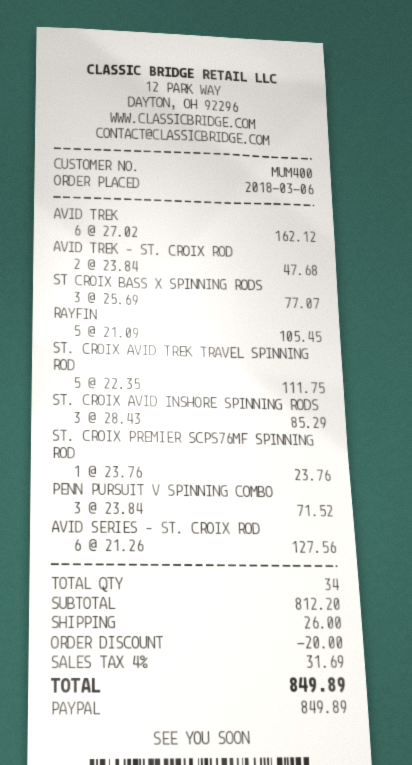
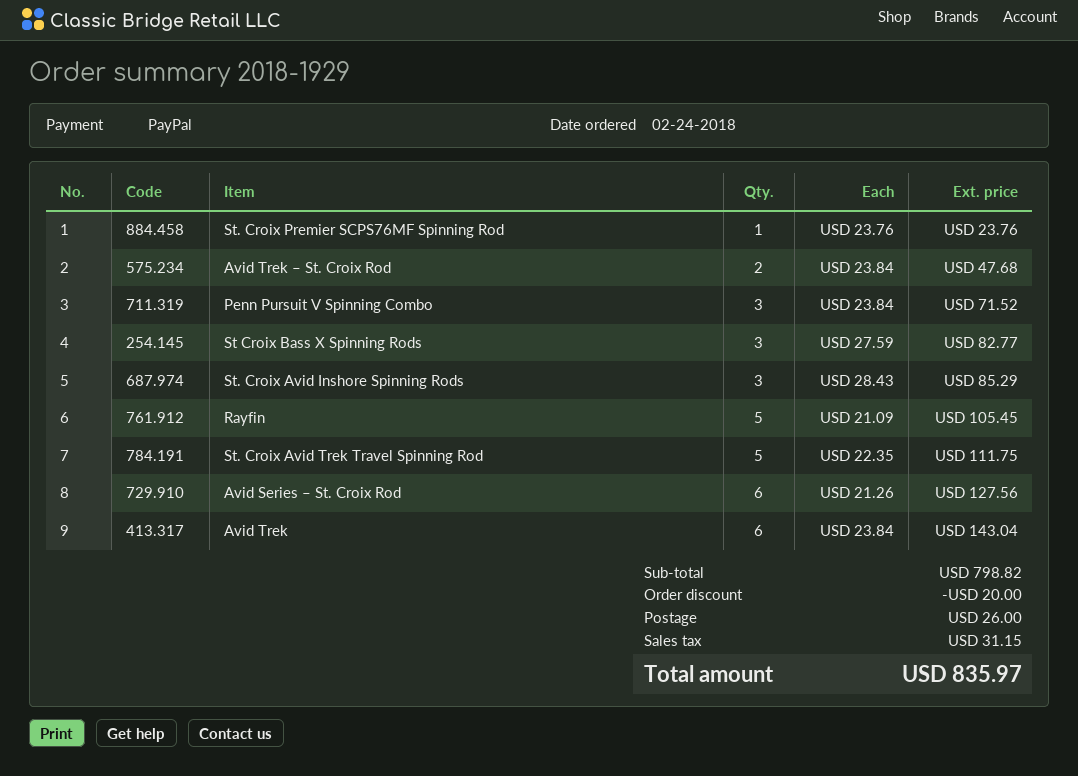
order date: 2018-03-06 -> 2018-02-24
AVID TREK: 6 x 27.02 = 162.12 -> 6 x 23.84 = 143.04
ST CROIX BASS X SPINNING RODS: 3 x 25.69 = 77.07 -> 3 x 27.59 = 82.77
subtotal: 812.20 -> 798.82
tax: 31.69 -> 31.15
total: 849.89 -> 835.97

